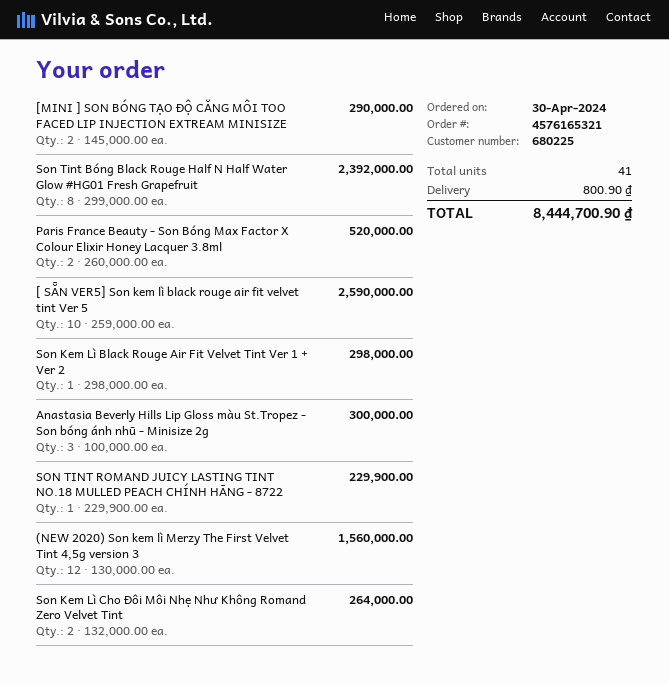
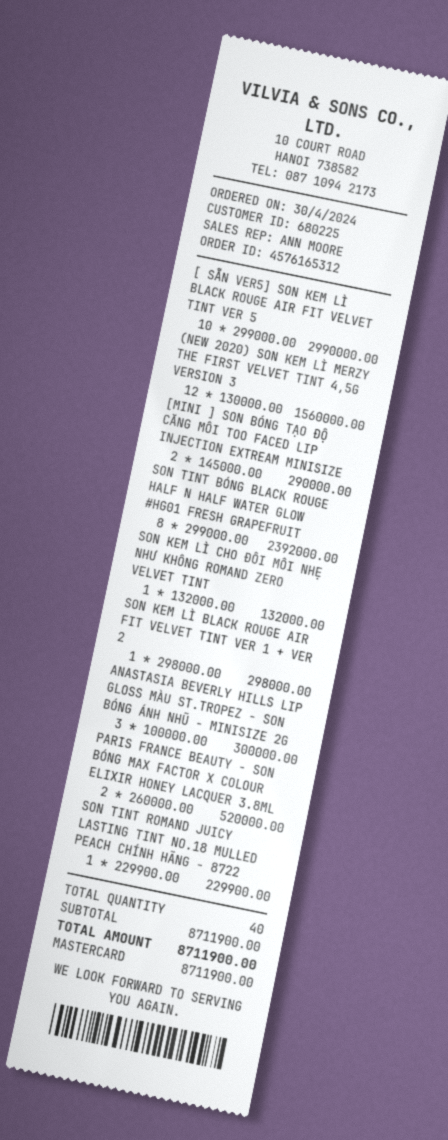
order number: 4576165321 -> 4576165312
[ SẴN VER5] Son kem lì black rouge air fit velvet tint Ver 5: 10 x 259000.00 = 2590000.00 -> 10 x 299000.00 = 2990000.00
Son Kem Lì Cho Đôi Môi Nhẹ Như Không Romand Zero Velvet Tint: 2 x 132000.00 = 264000.00 -> 1 x 132000.00 = 132000.00
total quantity: 41 -> 40
shipping: 800.90 -> none
total: 8444700.90 -> 8711900.00

